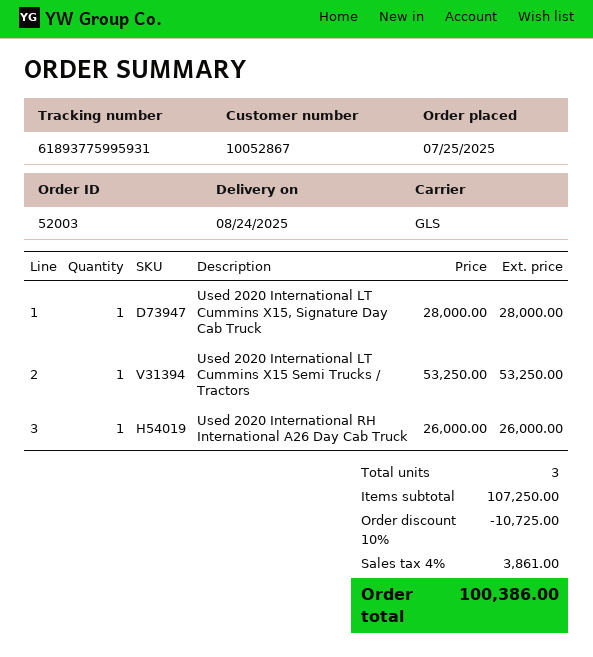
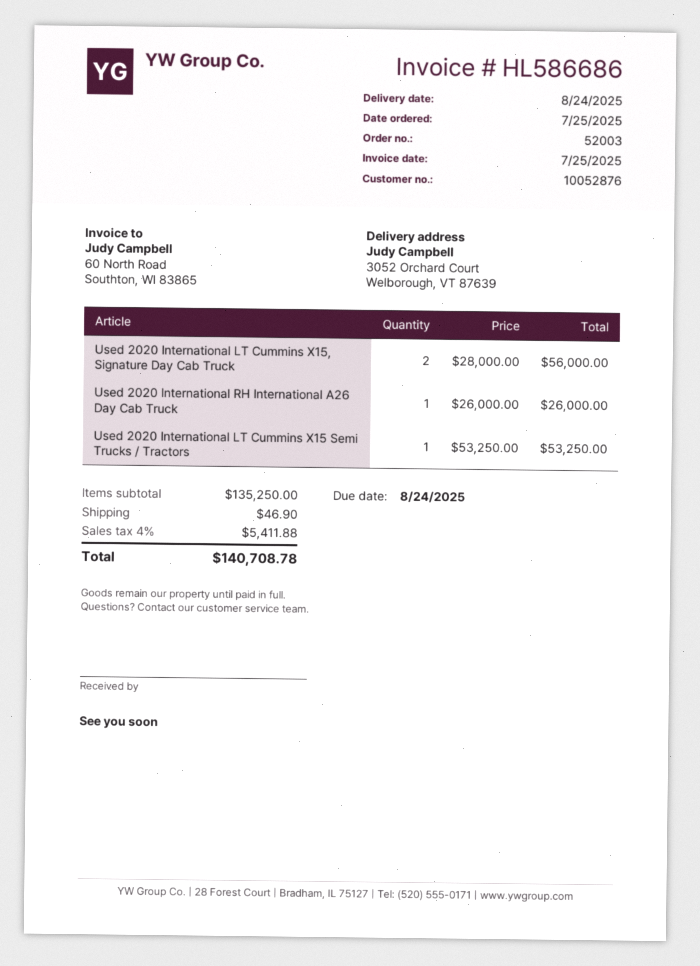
customer number: 10052867 -> 10052876
Used 2020 International LT Cummins X15, Signature Day Cab Truck: 1 x 28000.00 = 28000.00 -> 2 x 28000.00 = 56000.00
subtotal: 107250.00 -> 135250.00
discount: 10% = 10725.00 -> none
shipping: none -> 46.90
tax: 4% = 3861.00 -> 4% = 5411.88
total: 100386.00 -> 140708.78

